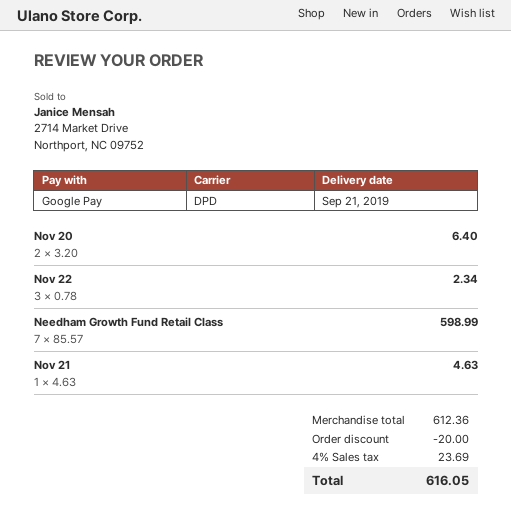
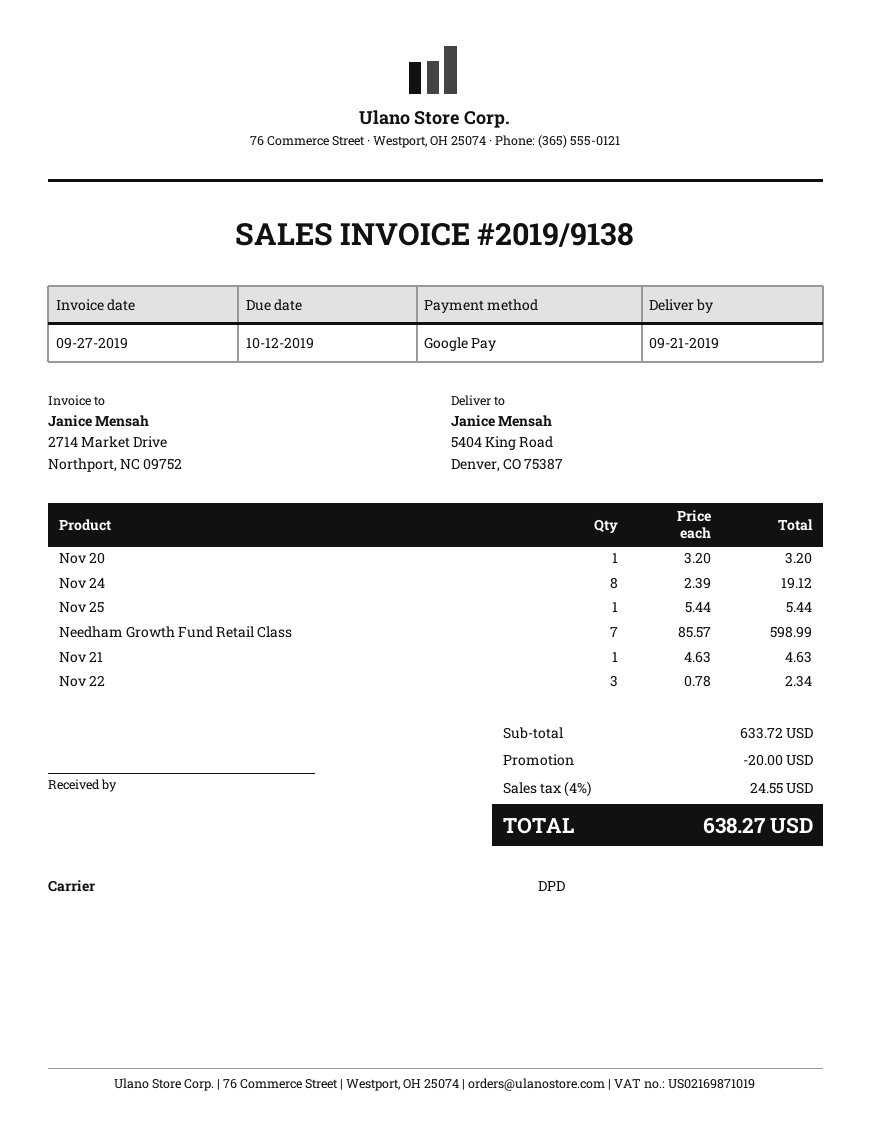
Nov 20: 2 x 3.20 = 6.40 -> 1 x 3.20 = 3.20
Nov 24: none -> 8 x 2.39 = 19.12
Nov 25: none -> 1 x 5.44 = 5.44
subtotal: 612.36 -> 633.72
tax: 4% = 23.69 -> 4% = 24.55
total: 616.05 -> 638.27

